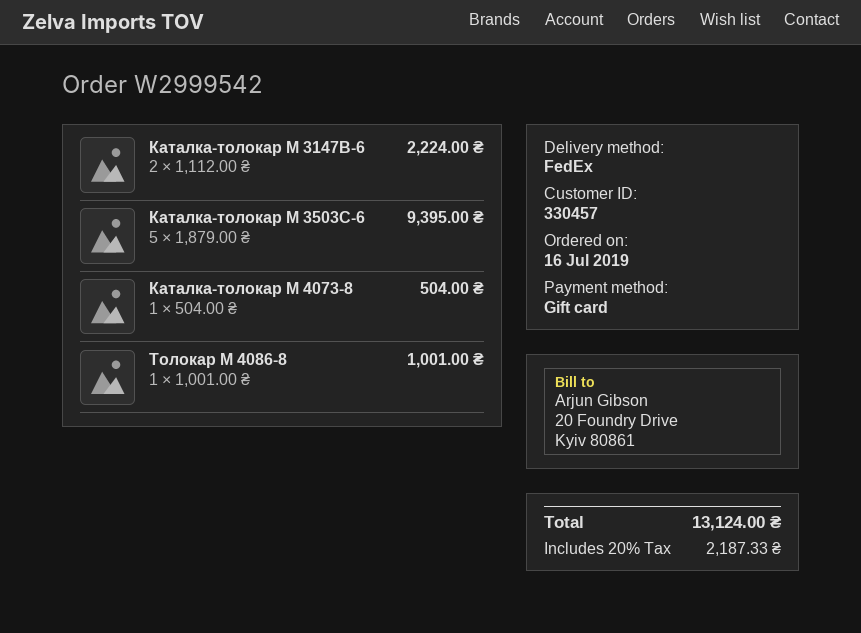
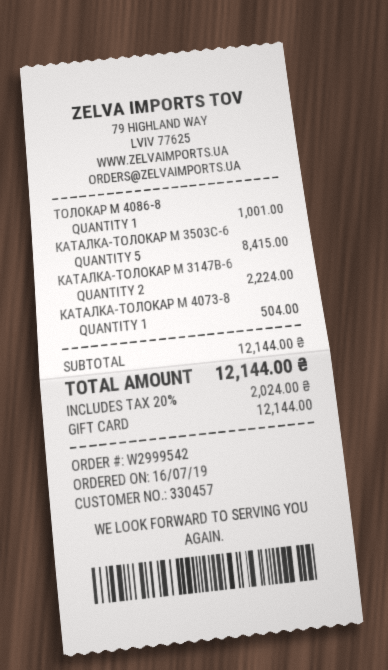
Каталка-толокар M 3503C-6: 5 for 9395.00 -> 5 for 8415.00
tax: 20% = 2187.33 -> 20% = 2024.00
total: 13124.00 -> 12144.00

